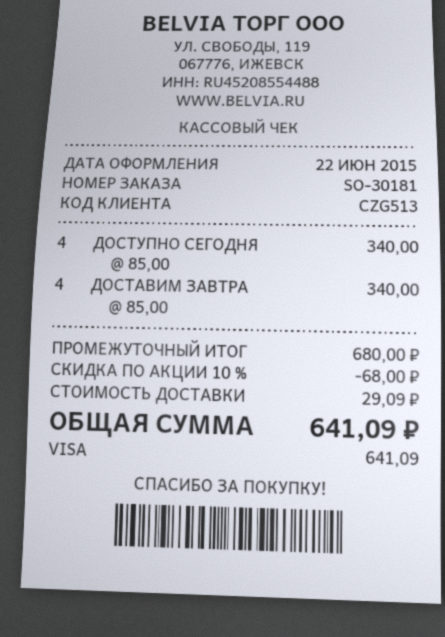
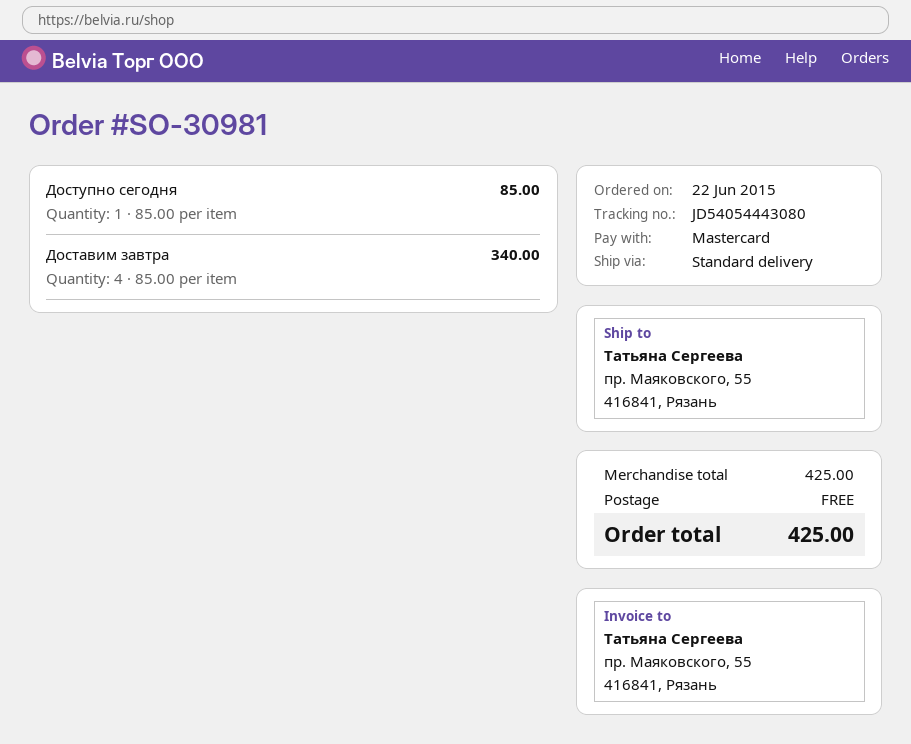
order number: SO-30181 -> SO-30981
payment method: Visa -> Mastercard
ДОСТУПНО СЕГОДНЯ: 4 x 85.00 = 340.00 -> 1 x 85.00 = 85.00
subtotal: 680.00 -> 425.00
discount: 10% = 68.00 -> none
shipping: 29.09 -> 0.00
total: 641.09 -> 425.00

